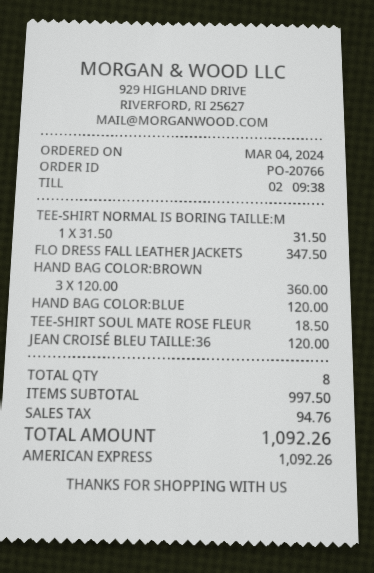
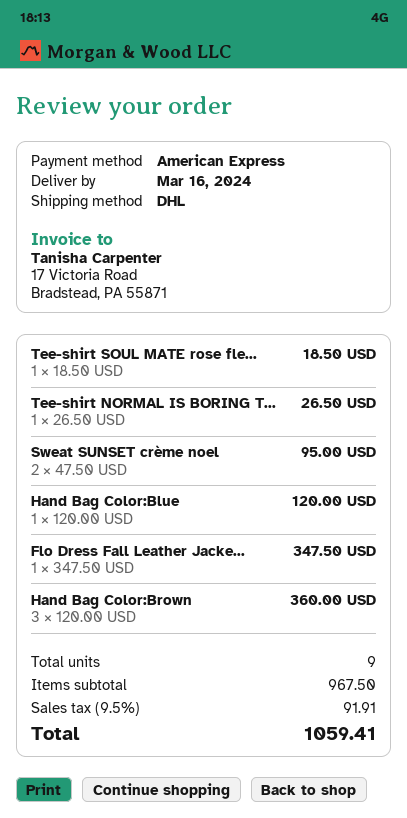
TEE-SHIRT NORMAL IS BORING TAILLE:M: 1 x 31.50 = 31.50 -> 1 x 26.50 = 26.50
JEAN CROISÉ BLEU TAILLE:36: 1 x 120.00 = 120.00 -> none
Sweat SUNSET crème noel: none -> 2 x 47.50 = 95.00
total quantity: 8 -> 9
subtotal: 997.50 -> 967.50
tax: 94.76 -> 91.91
total: 1092.26 -> 1059.41

